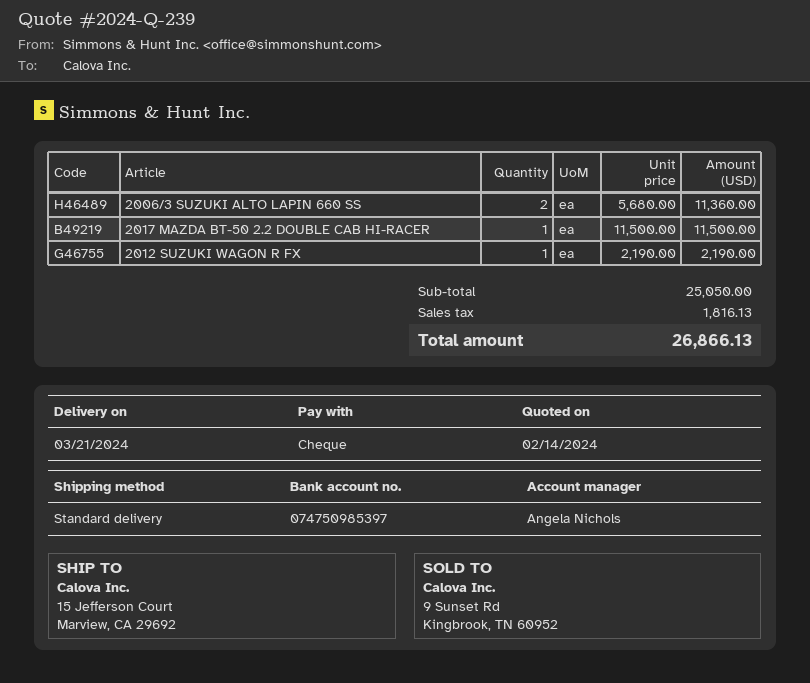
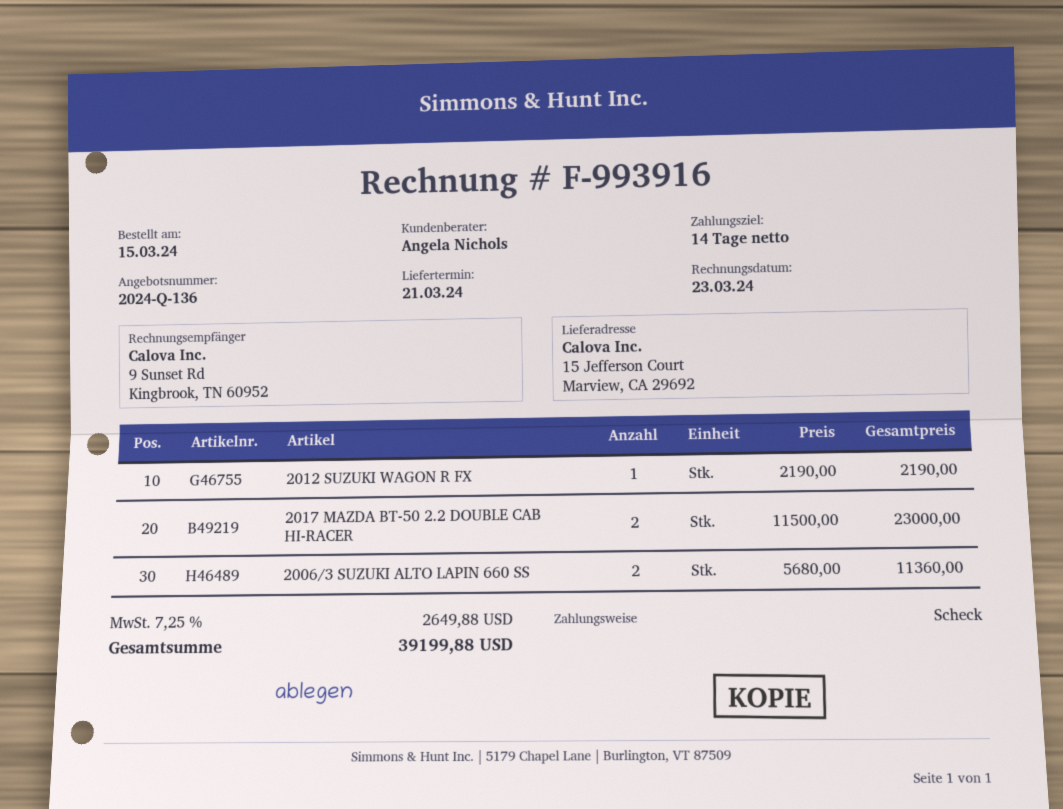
quote number: 2024-Q-239 -> 2024-Q-136
2017 MAZDA BT-50 2.2 DOUBLE CAB HI-RACER: 1 x 11500.00 = 11500.00 -> 2 x 11500.00 = 23000.00
tax: 1816.13 -> 2649.88
total: 26866.13 -> 39199.88

